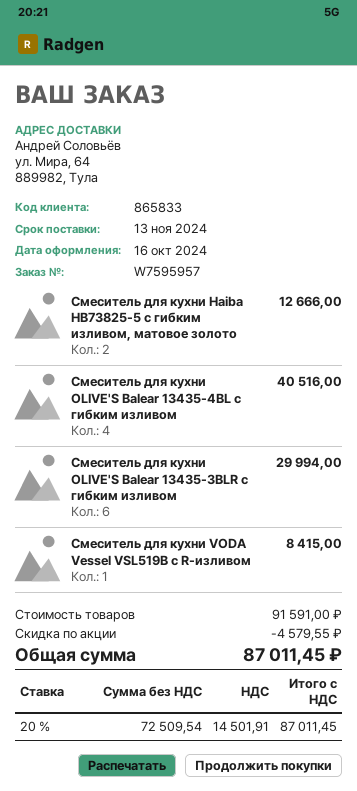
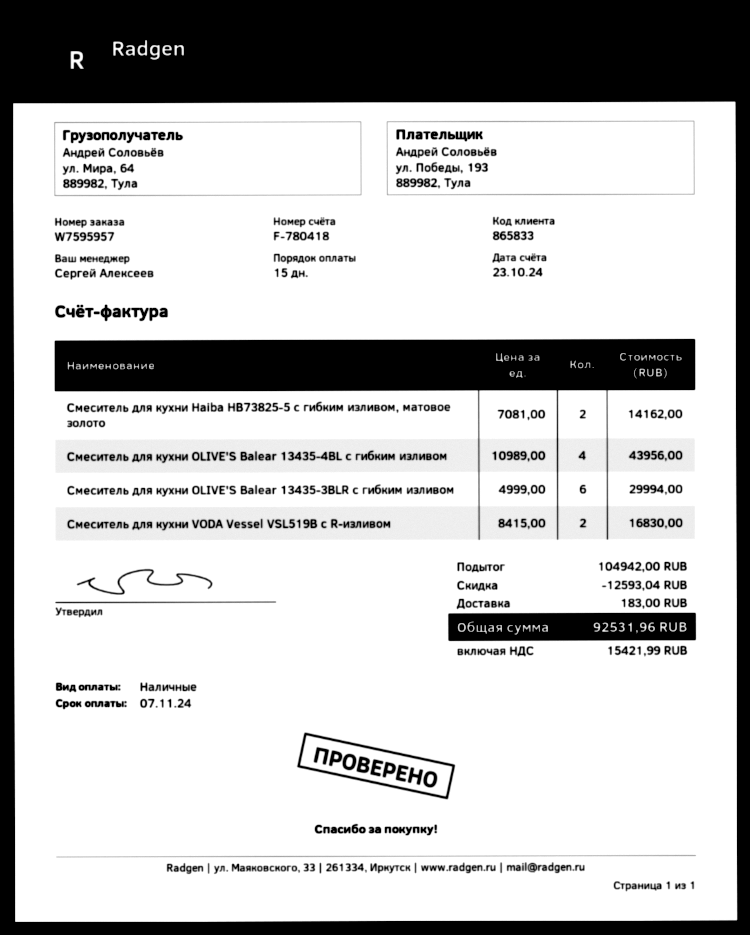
Смеситель для кухни Haiba HB73825-5 с гибким изливом, матовое золото: 2 for 12666.00 -> 2 for 14162.00
Смеситель для кухни OLIVE'S Balear 13435-4BL с гибким изливом: 4 for 40516.00 -> 4 for 43956.00
Смеситель для кухни VODA Vessel VSL519B с R-изливом: 1 for 8415.00 -> 2 for 16830.00
subtotal: 91591.00 -> 104942.00
discount: 4579.55 -> 12593.04
shipping: none -> 183.00
tax: 14501.91 -> 15421.99
total: 87011.45 -> 92531.96

